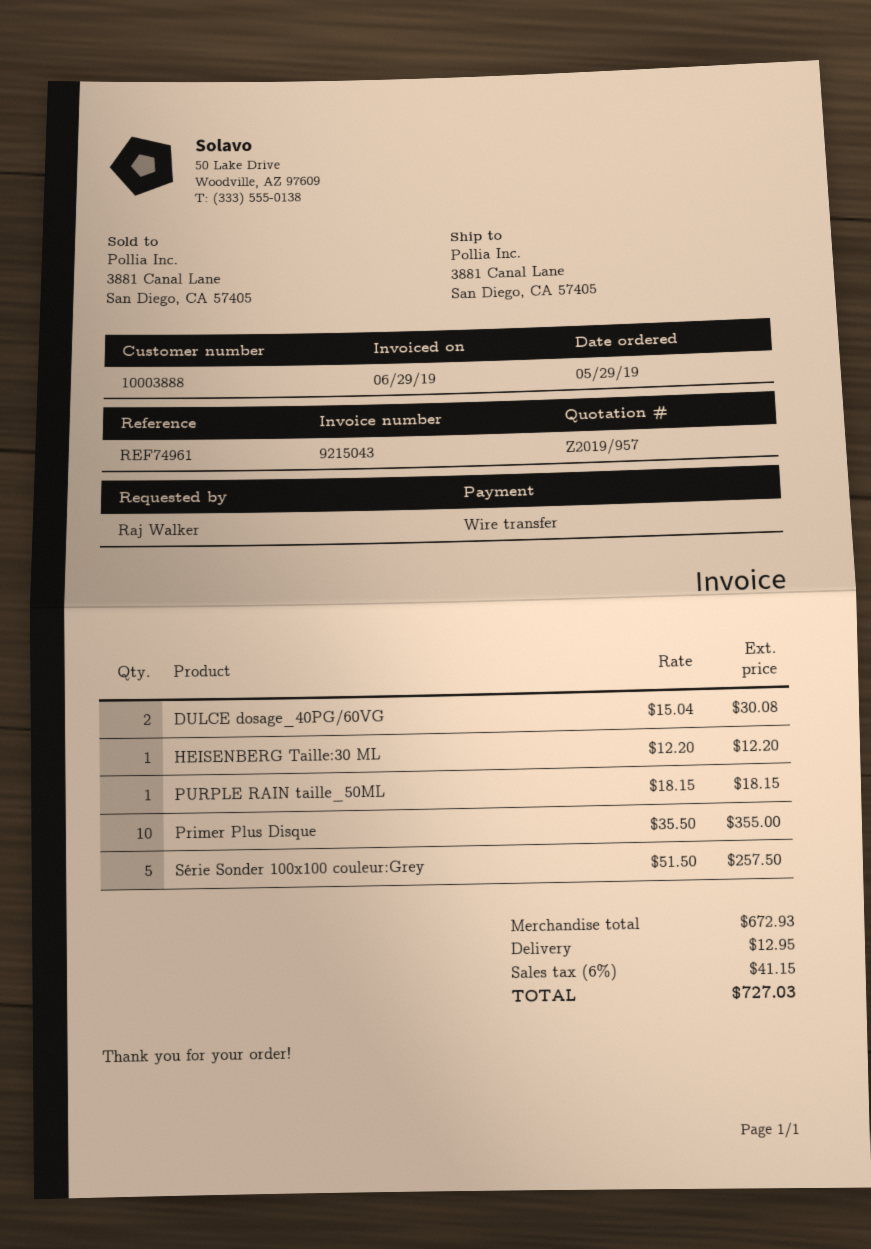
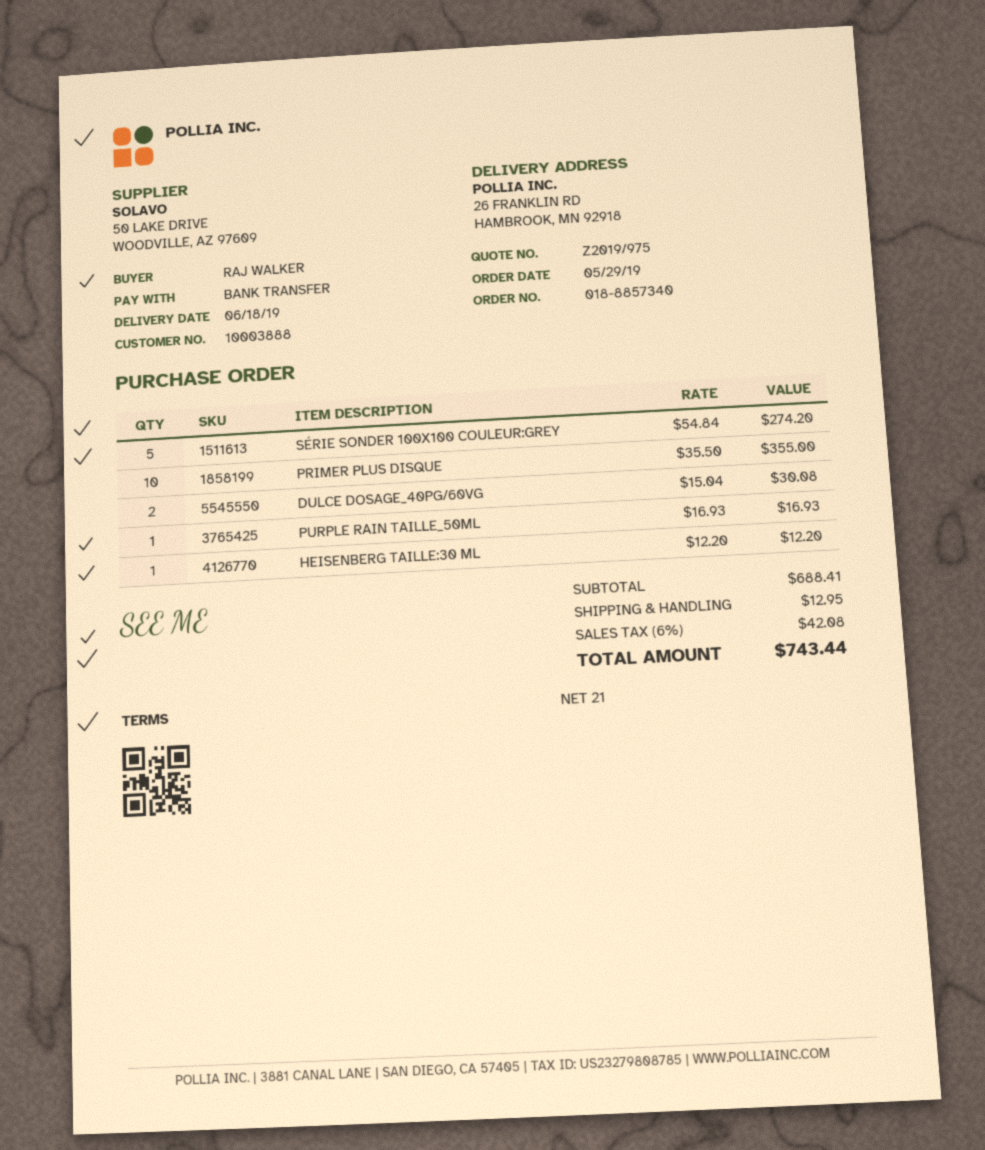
quote number: Z2019/957 -> Z2019/975
ship to: 3881 Canal Lane, San Diego, CA 57405 -> 26 FRANKLIN RD, HAMBROOK, MN 92918
PURPLE RAIN taille_50ML: 1 x 18.15 = 18.15 -> 1 x 16.93 = 16.93
Série Sonder 100x100 couleur:Grey: 5 x 51.50 = 257.50 -> 5 x 54.84 = 274.20
subtotal: 672.93 -> 688.41
tax: 6% = 41.15 -> 6% = 42.08
total: 727.03 -> 743.44

